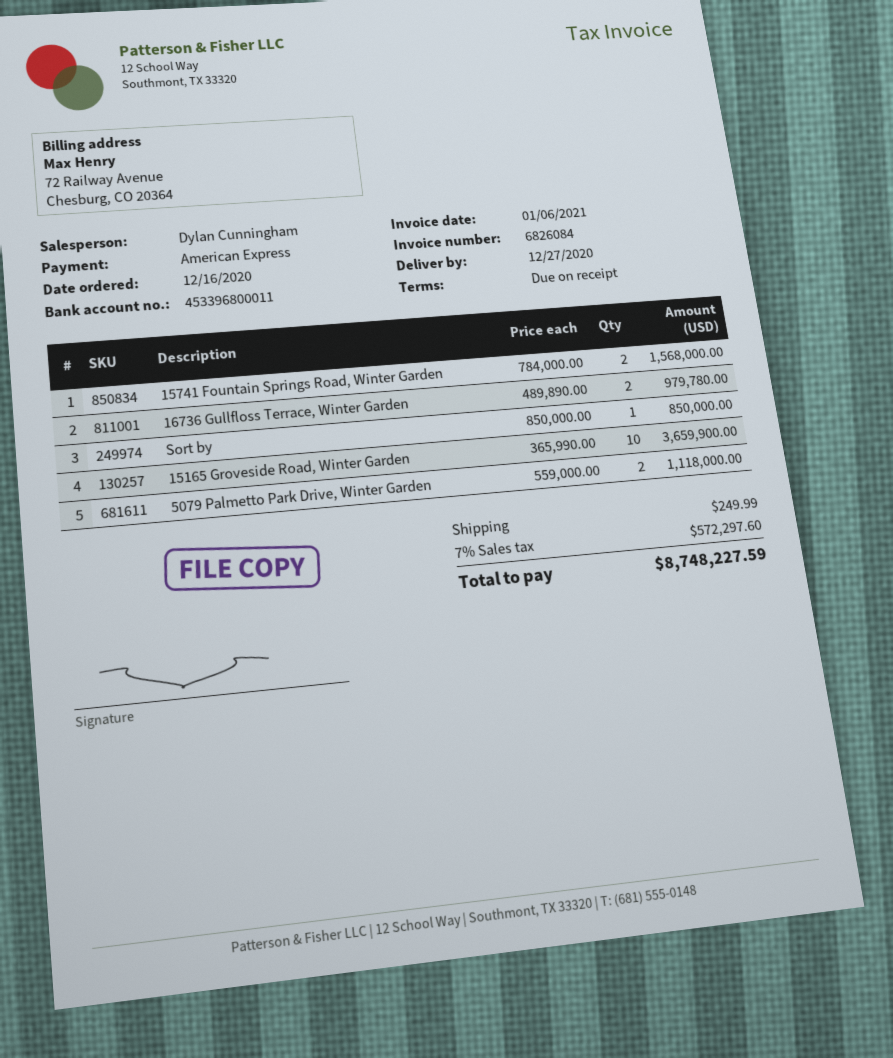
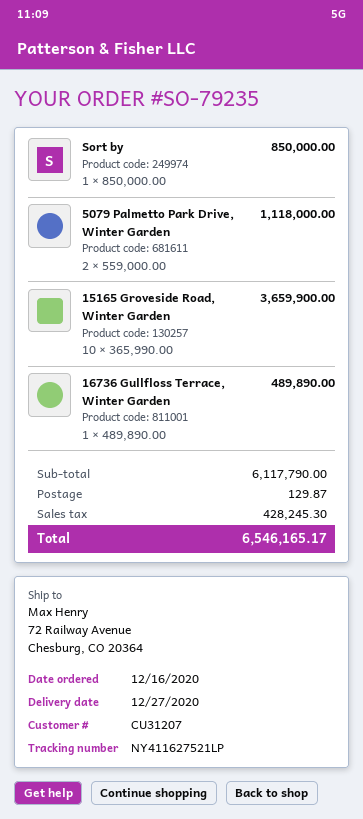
15741 Fountain Springs Road, Winter Garden: 2 x 784000.00 = 1568000.00 -> none
16736 Gullfloss Terrace, Winter Garden: 2 x 489890.00 = 979780.00 -> 1 x 489890.00 = 489890.00
shipping: 249.99 -> 129.87
tax: 572297.60 -> 428245.30
total: 8748227.59 -> 6546165.17

